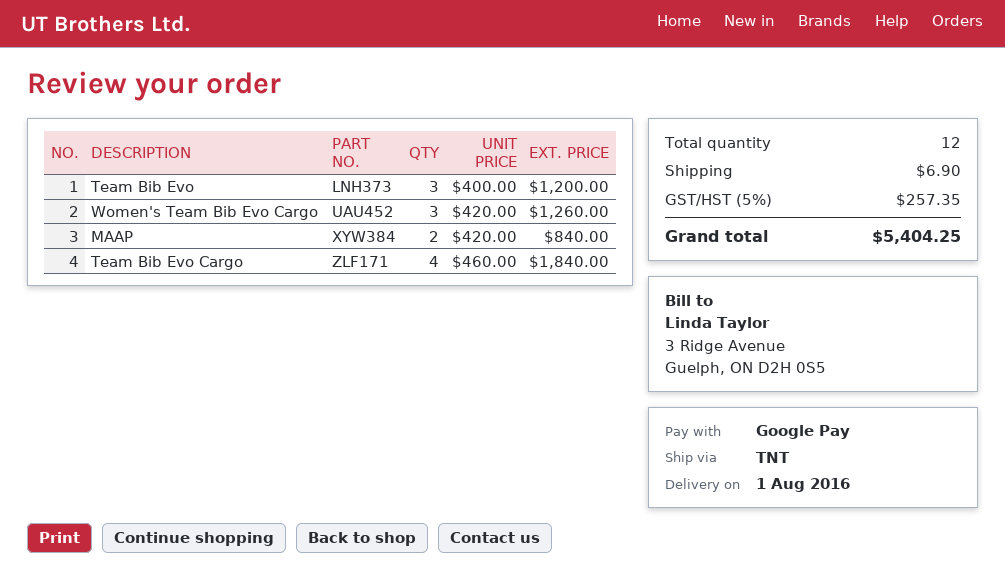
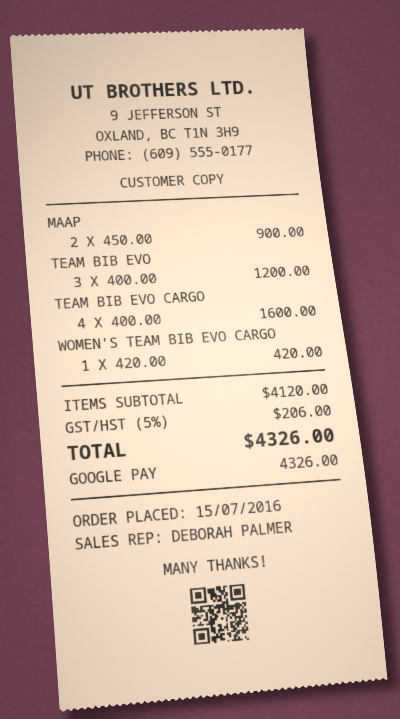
Women's Team Bib Evo Cargo: 3 x 420.00 = 1260.00 -> 1 x 420.00 = 420.00
MAAP: 2 x 420.00 = 840.00 -> 2 x 450.00 = 900.00
Team Bib Evo Cargo: 4 x 460.00 = 1840.00 -> 4 x 400.00 = 1600.00
shipping: 6.90 -> none
tax: 5% = 257.35 -> 5% = 206.00
total: 5404.25 -> 4326.00

